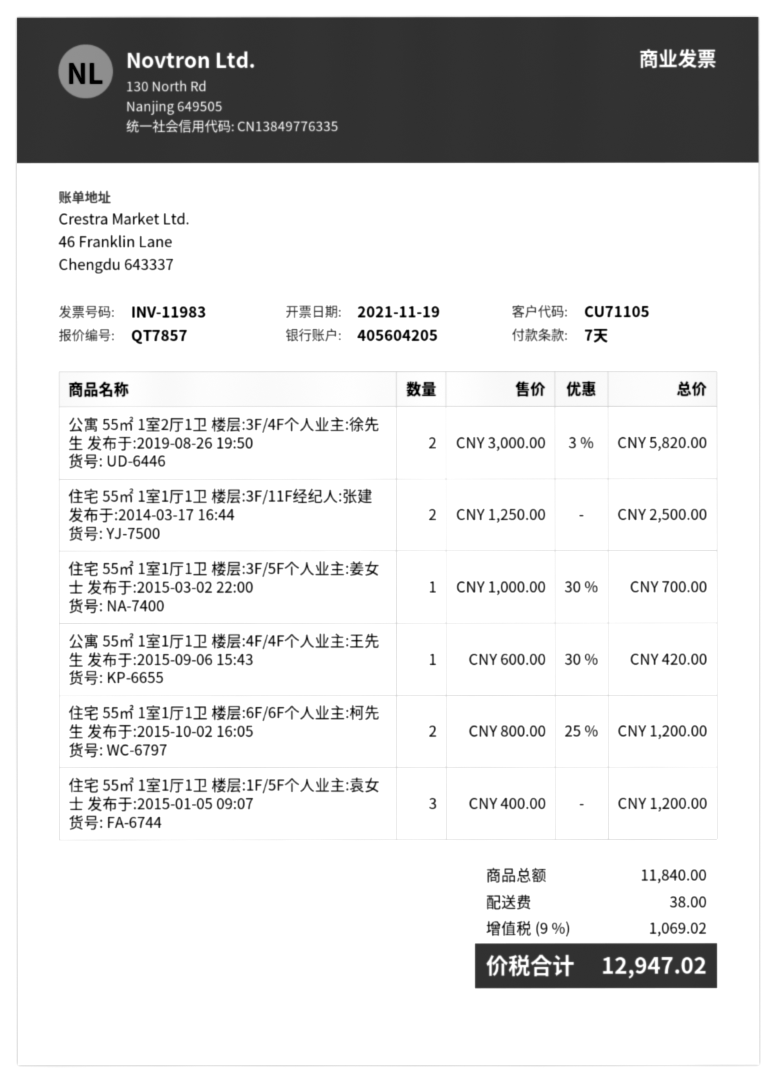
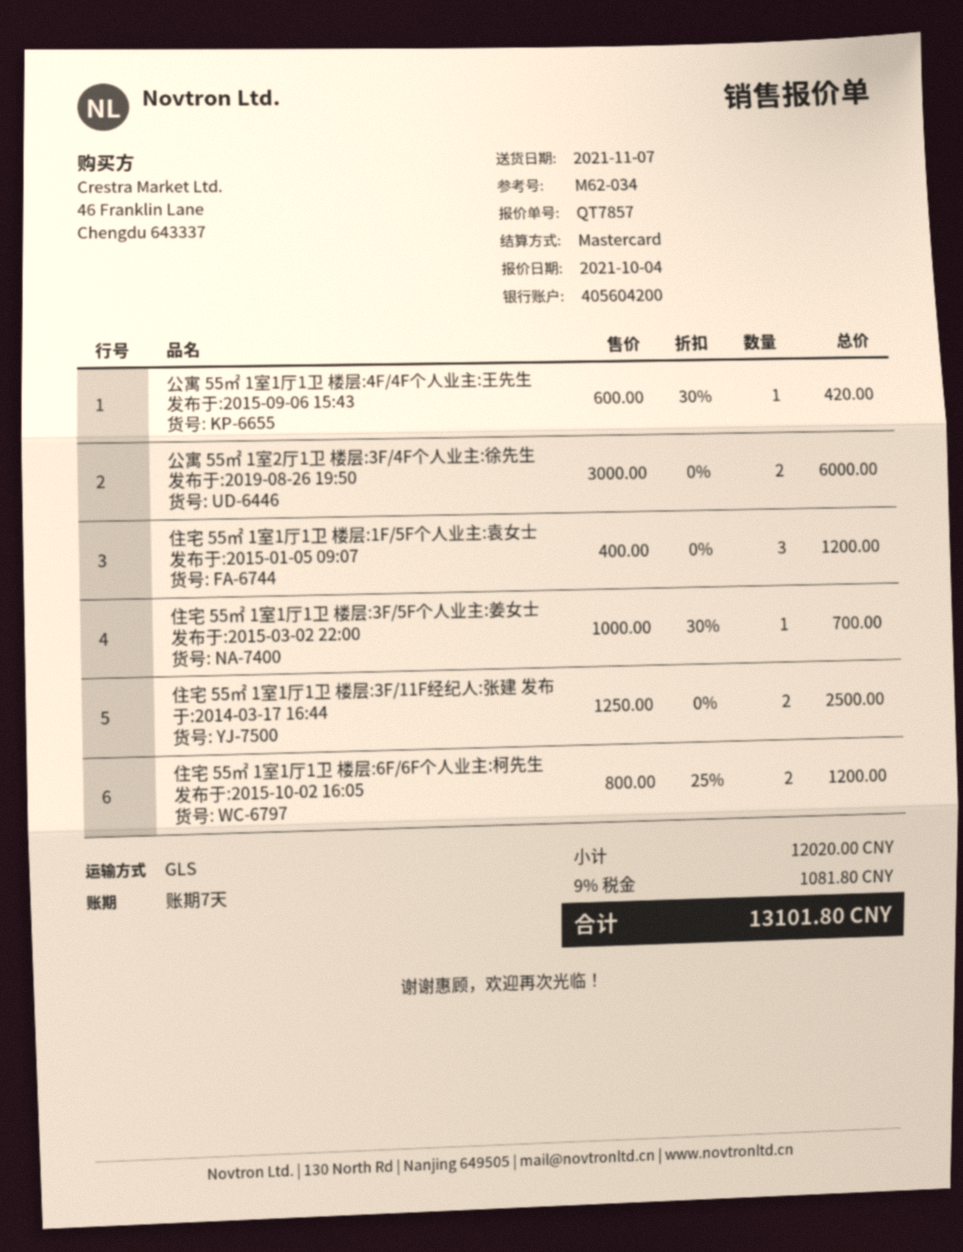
bank account: 405604205 -> 405604200
公寓 55㎡ 1室2厅1卫 楼层:3F/4F个人业主:徐先生 发布于:2019-08-26 19:50: 2 x 3000.00 - 3% = 5820.00 -> 2 x 3000.00 = 6000.00
subtotal: 11840.00 -> 12020.00
shipping: 38.00 -> none
tax: 9% = 1069.02 -> 9% = 1081.80
total: 12947.02 -> 13101.80

